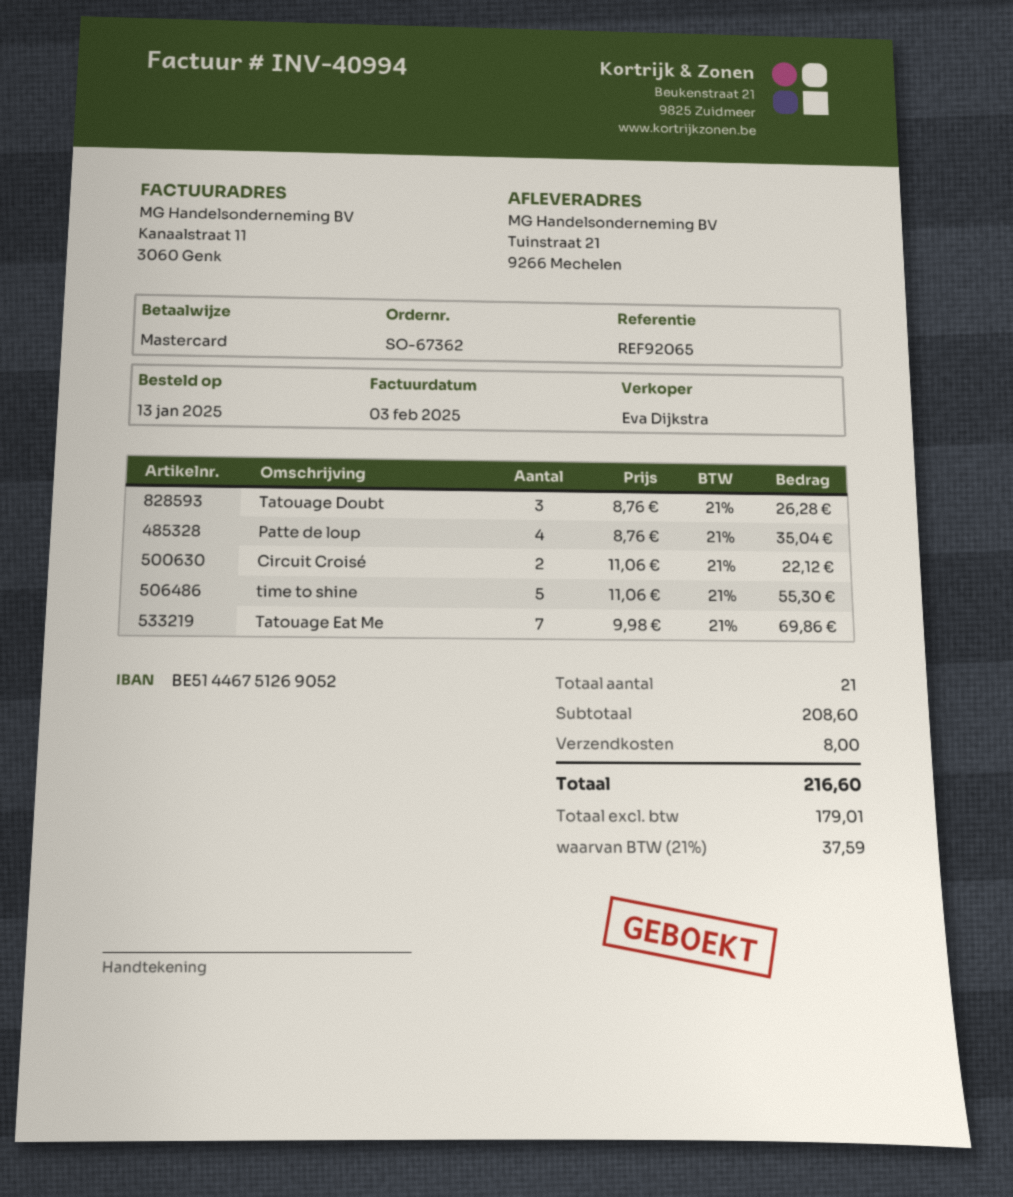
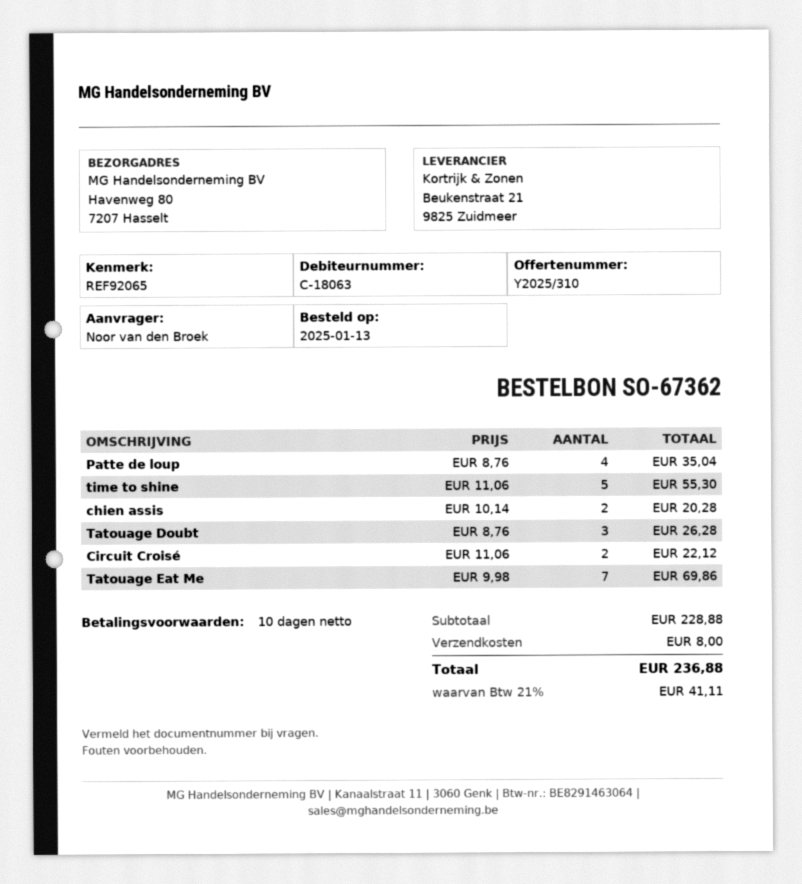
ship to: Tuinstraat 21, 9266 Mechelen -> Havenweg 80, 7207 Hasselt
chien assis: none -> 2 x 10.14 = 20.28
subtotal: 208.60 -> 228.88
tax: 21% = 37.59 -> 21% = 41.11
total: 216.60 -> 236.88

